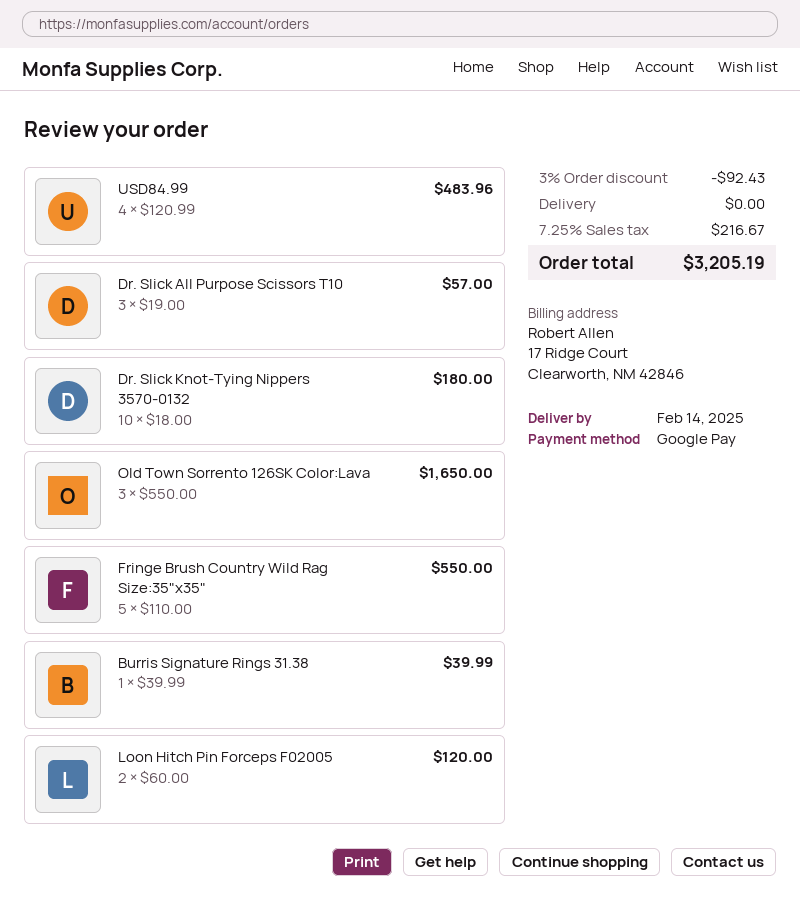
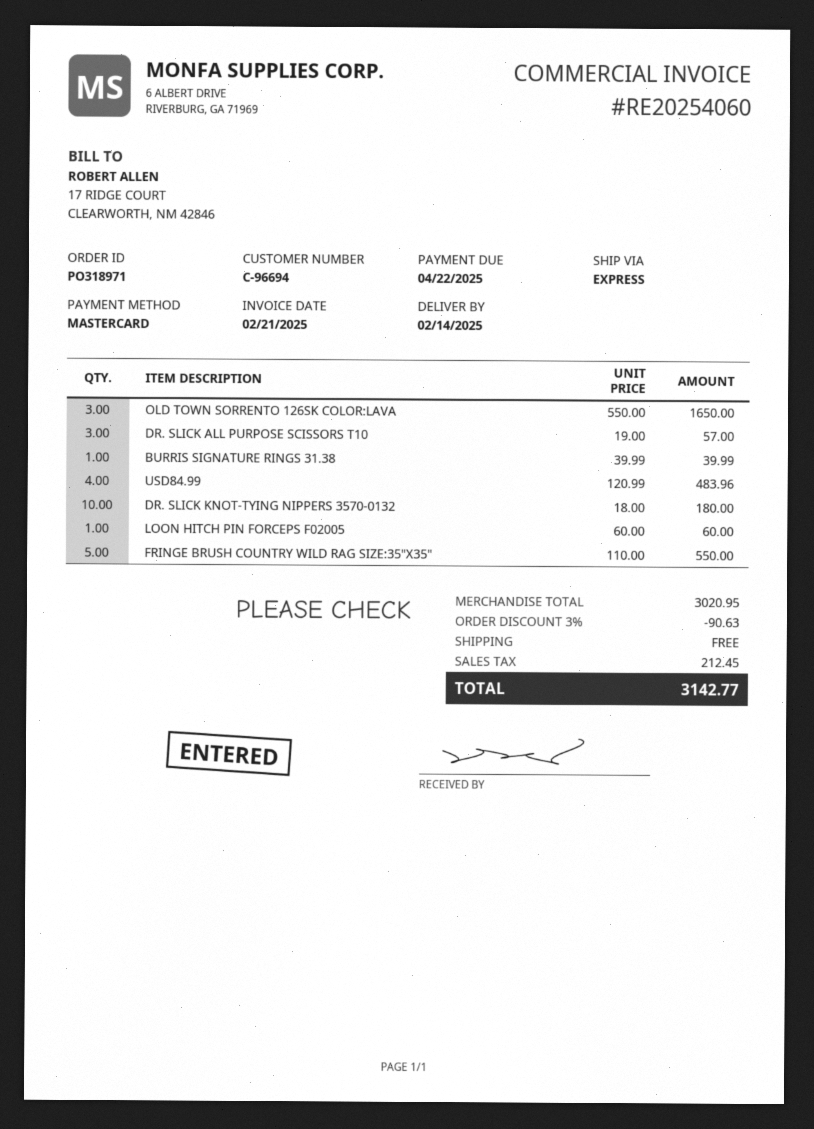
payment method: Google Pay -> Mastercard
Loon Hitch Pin Forceps F02005: 2 x 60.00 = 120.00 -> 1 x 60.00 = 60.00
discount: 3% = 92.43 -> 3% = 90.63
tax: 216.67 -> 212.45
total: 3205.19 -> 3142.77

